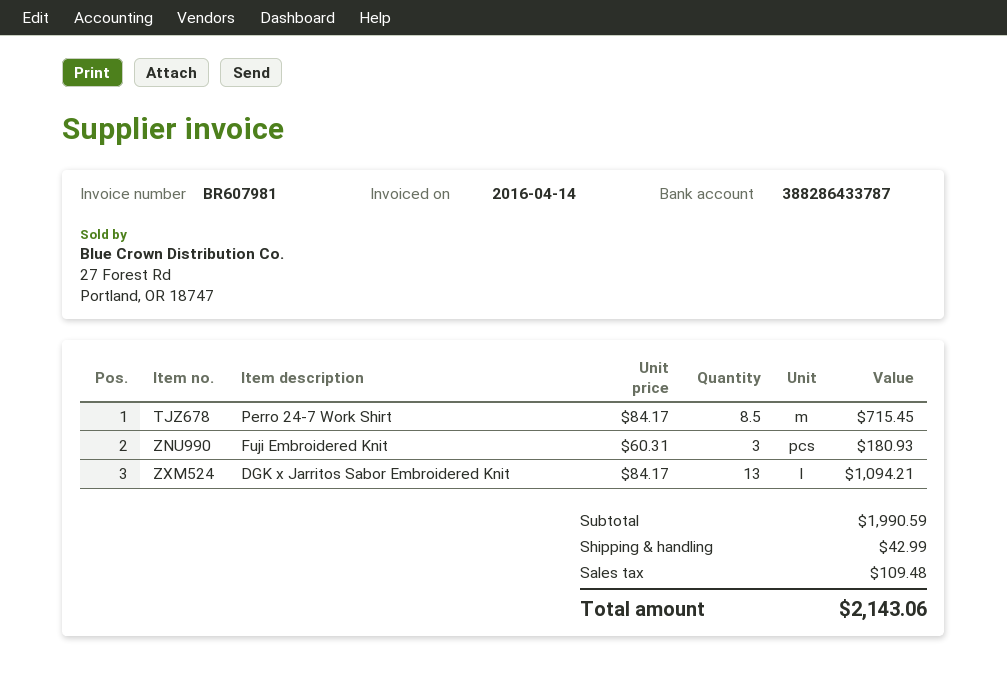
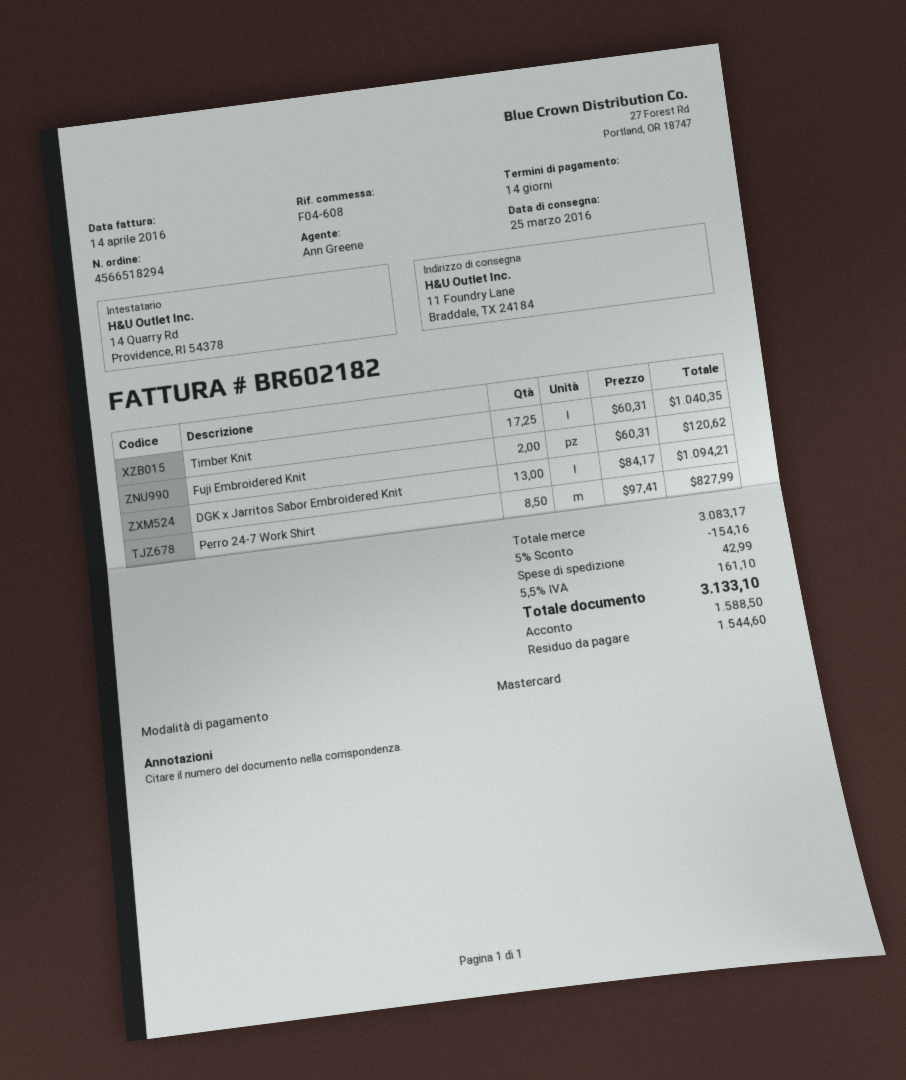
invoice number: BR607981 -> BR602182
Perro 24-7 Work Shirt: 8.5 x 84.17 = 715.45 -> 8.5 x 97.41 = 827.99
Fuji Embroidered Knit: 3 x 60.31 = 180.93 -> 2 x 60.31 = 120.62
Timber Knit: none -> 17.25 x 60.31 = 1040.35
subtotal: 1990.59 -> 3083.17
discount: none -> 5% = 154.16
tax: 109.48 -> 161.10
total: 2143.06 -> 3133.10

